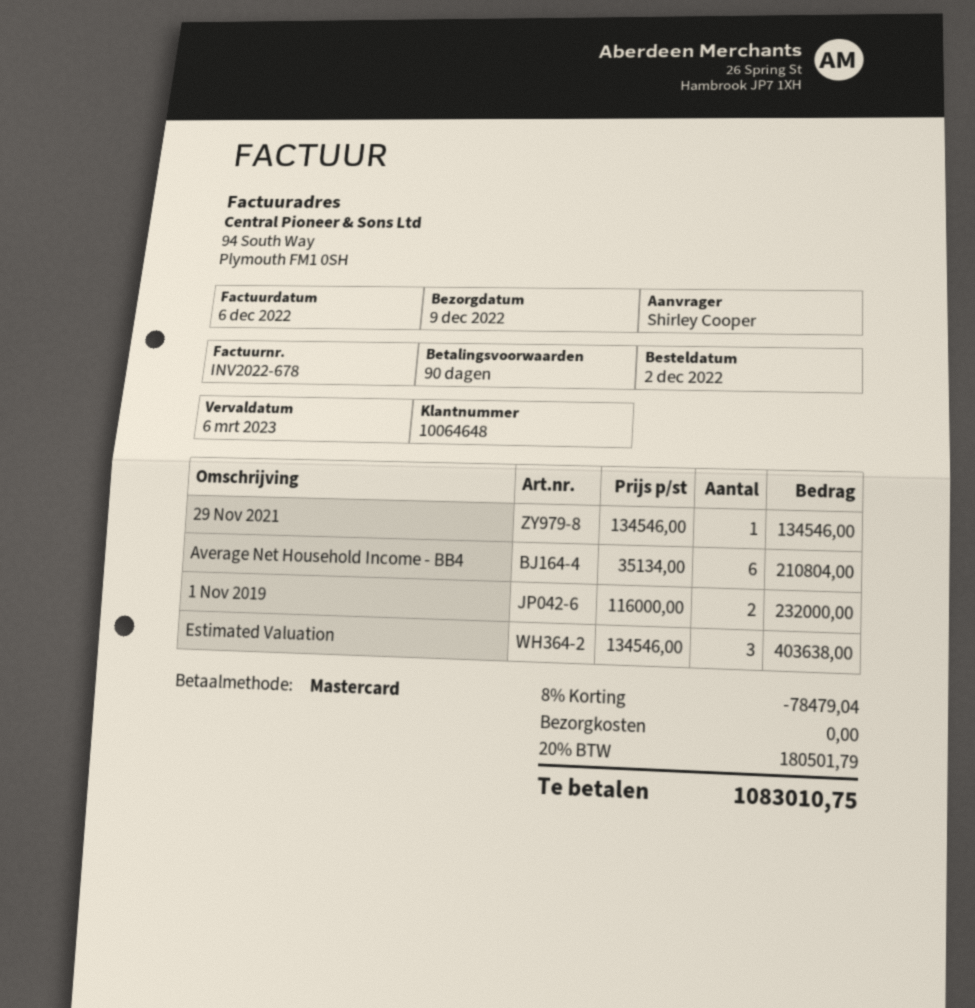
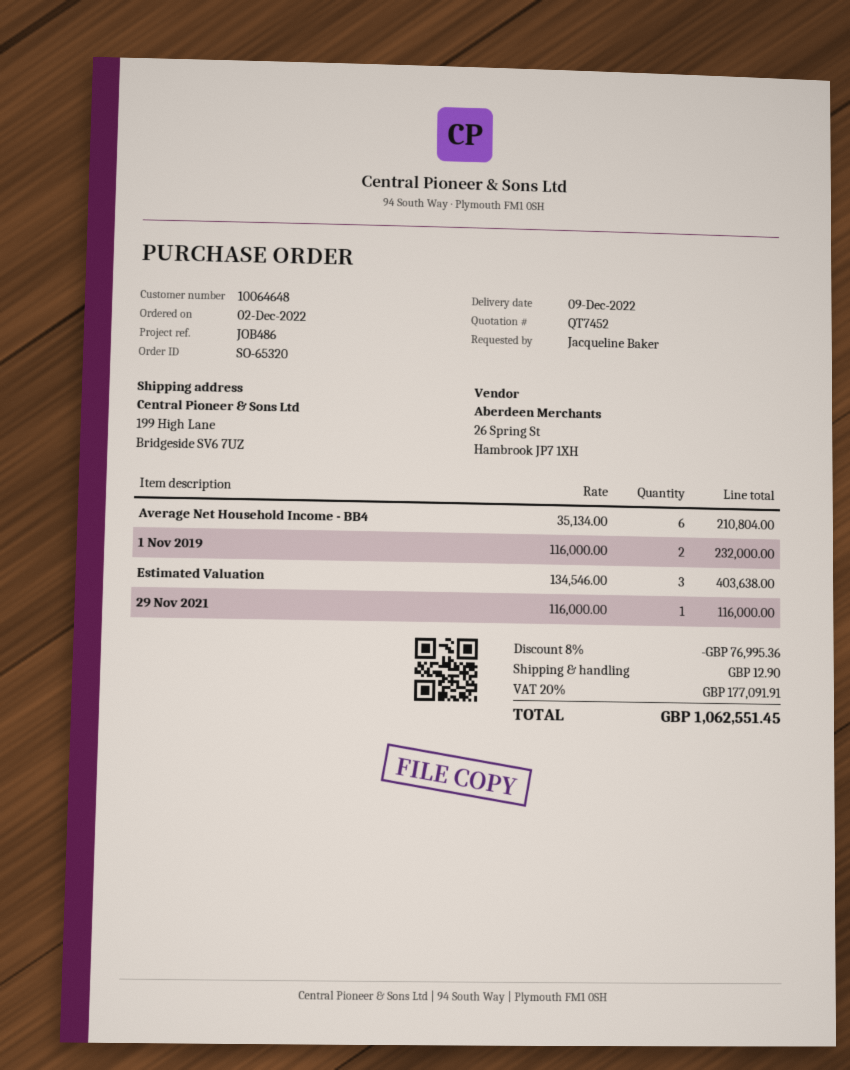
ordered by: Shirley Cooper -> Jacqueline Baker
29 Nov 2021: 1 x 134546.00 = 134546.00 -> 1 x 116000.00 = 116000.00
discount: 8% = 78479.04 -> 8% = 76995.36
shipping: 0.00 -> 12.90
tax: 20% = 180501.79 -> 20% = 177091.91
total: 1083010.75 -> 1062551.45

